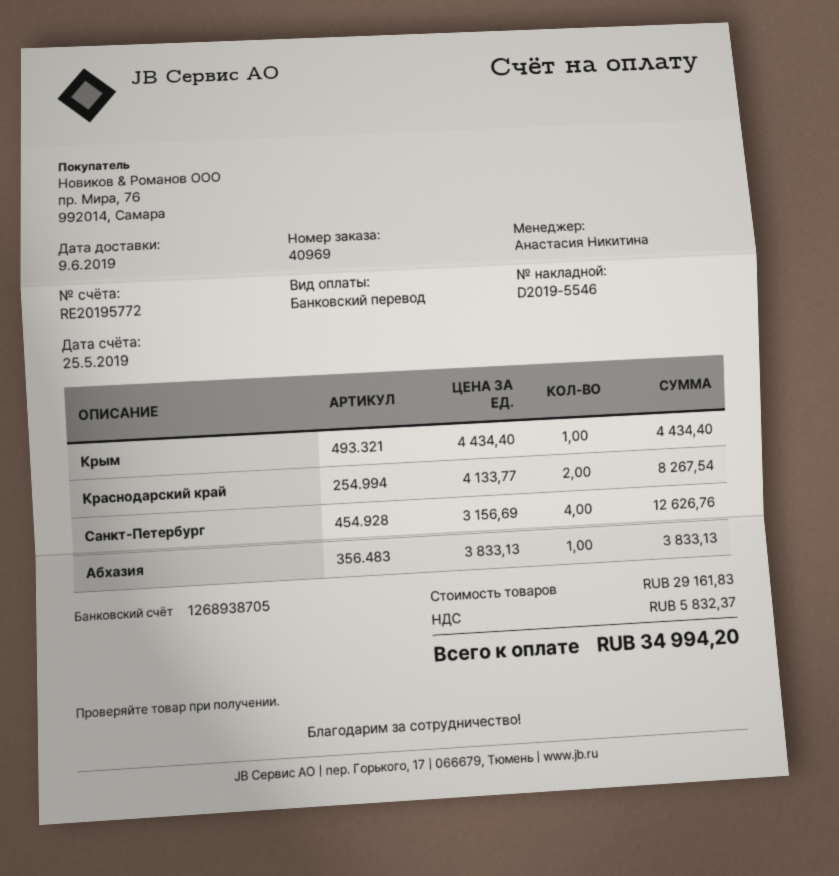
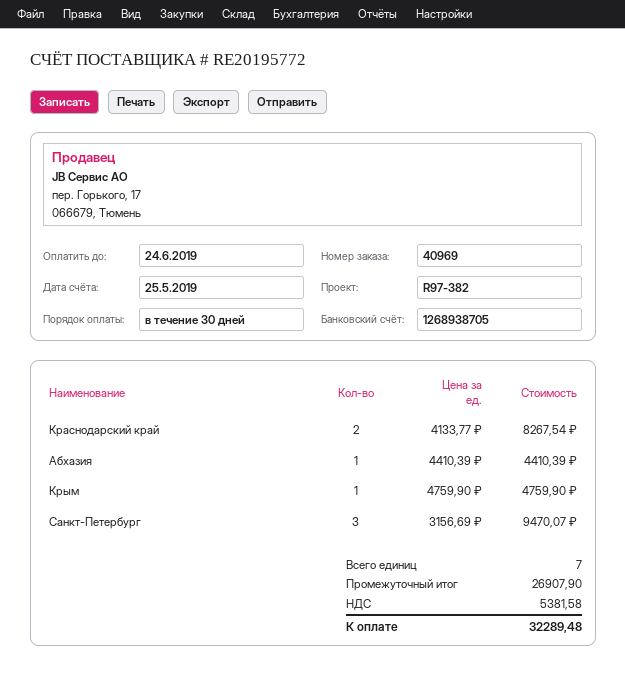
Крым: 1 x 4434.40 = 4434.40 -> 1 x 4759.90 = 4759.90
Санкт-Петербург: 4 x 3156.69 = 12626.76 -> 3 x 3156.69 = 9470.07
Абхазия: 1 x 3833.13 = 3833.13 -> 1 x 4410.39 = 4410.39
subtotal: 29161.83 -> 26907.90
tax: 5832.37 -> 5381.58
total: 34994.20 -> 32289.48

